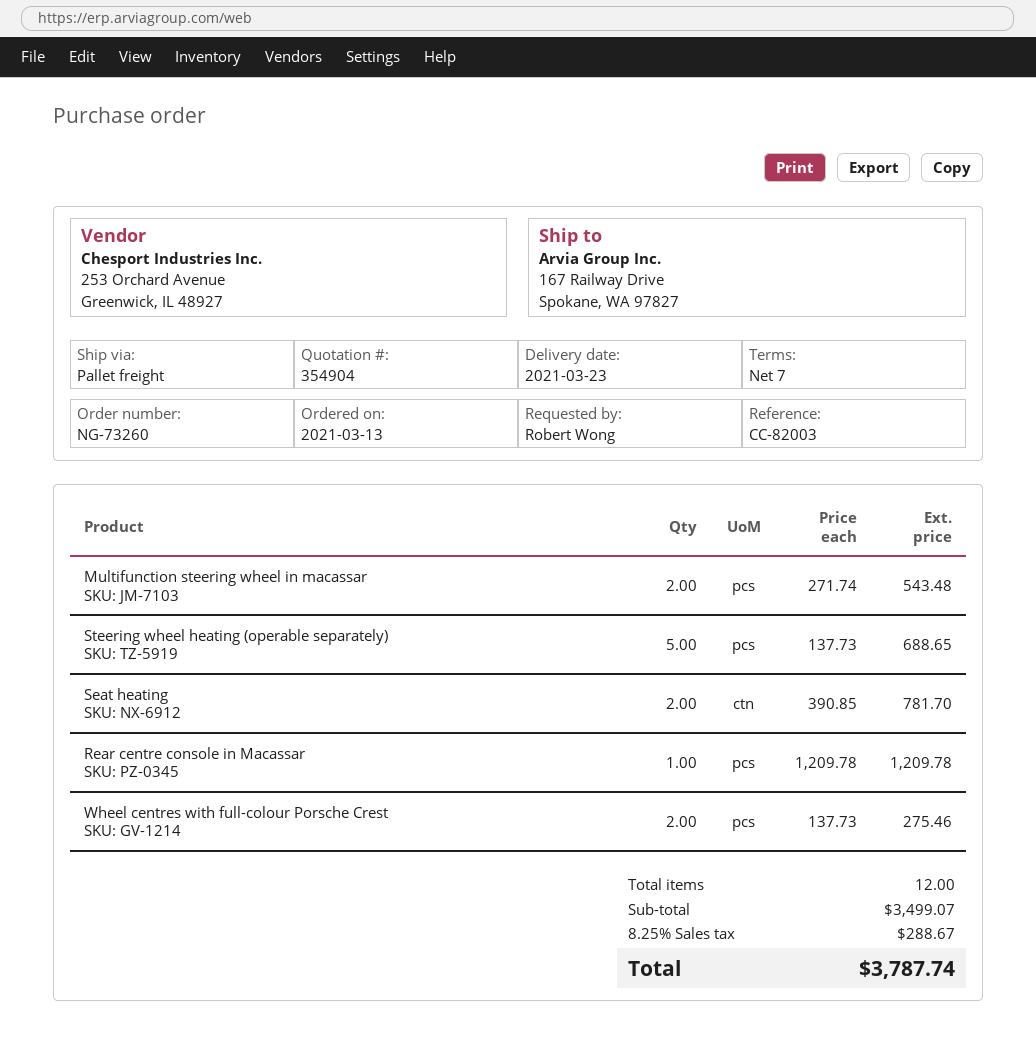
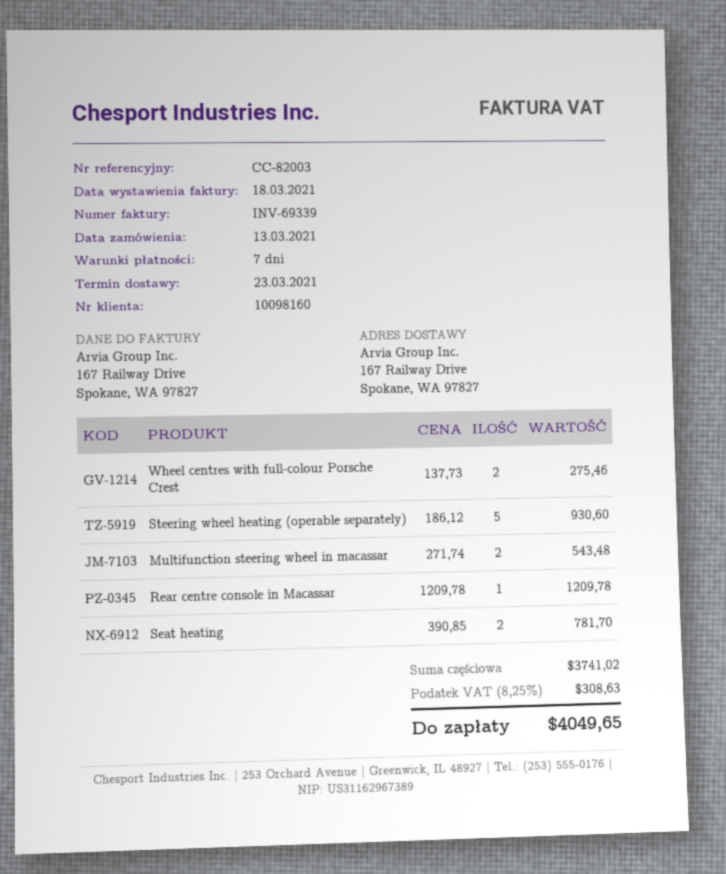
Steering wheel heating (operable separately): 5 x 137.73 = 688.65 -> 5 x 186.12 = 930.60
subtotal: 3499.07 -> 3741.02
tax: 8.25% = 288.67 -> 8.25% = 308.63
total: 3787.74 -> 4049.65

